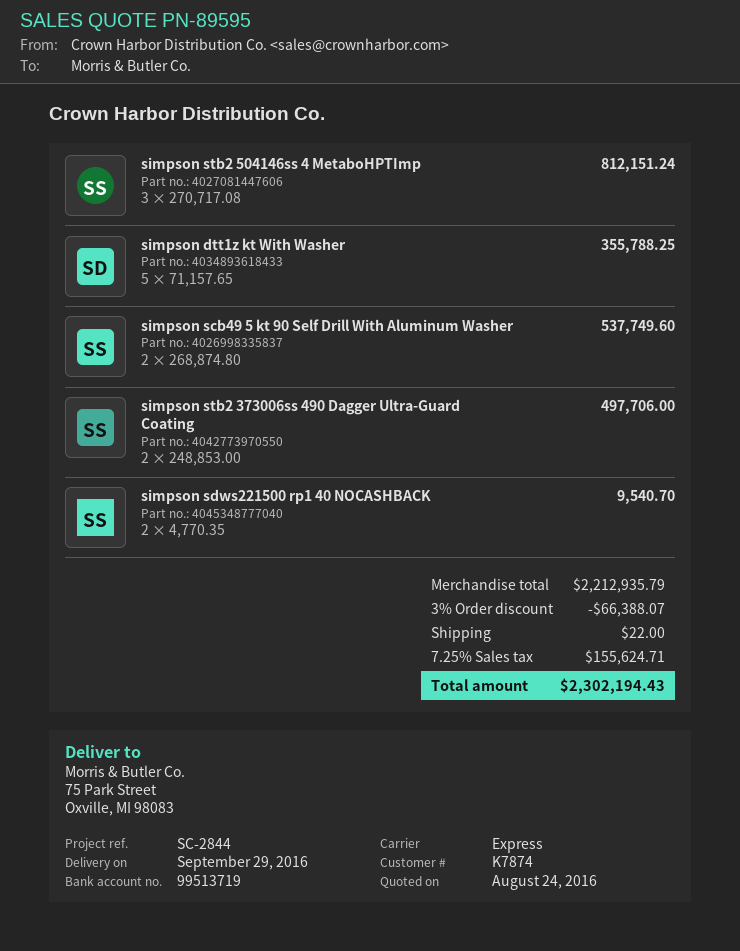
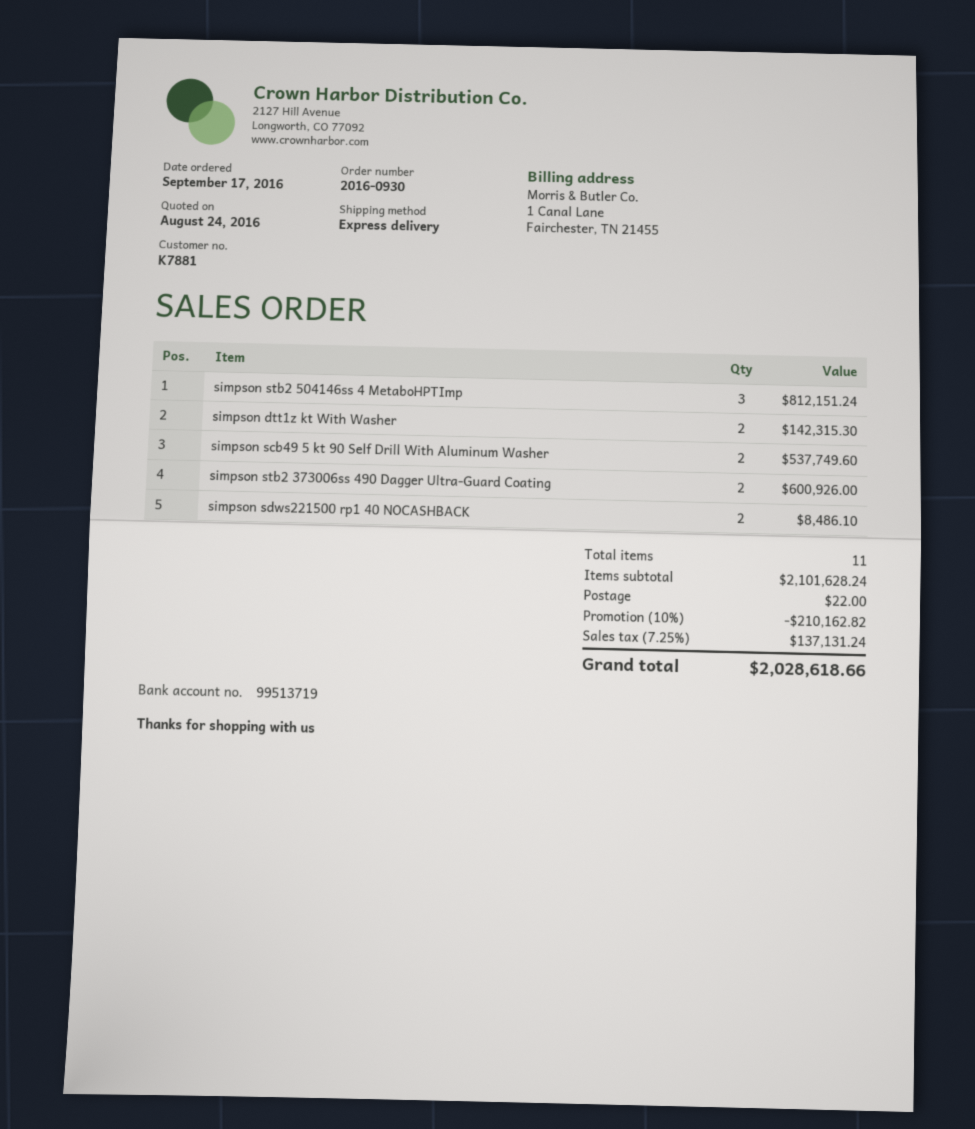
customer number: K7874 -> K7881
simpson dtt1z kt With Washer: 5 for 355788.25 -> 2 for 142315.30
simpson stb2 373006ss 490 Dagger Ultra-Guard Coating: 2 for 497706.00 -> 2 for 600926.00
simpson sdws221500 rp1 40 NOCASHBACK: 2 for 9540.70 -> 2 for 8486.10
subtotal: 2212935.79 -> 2101628.24
discount: 3% = 66388.07 -> 10% = 210162.82
tax: 7.25% = 155624.71 -> 7.25% = 137131.24
total: 2302194.43 -> 2028618.66

